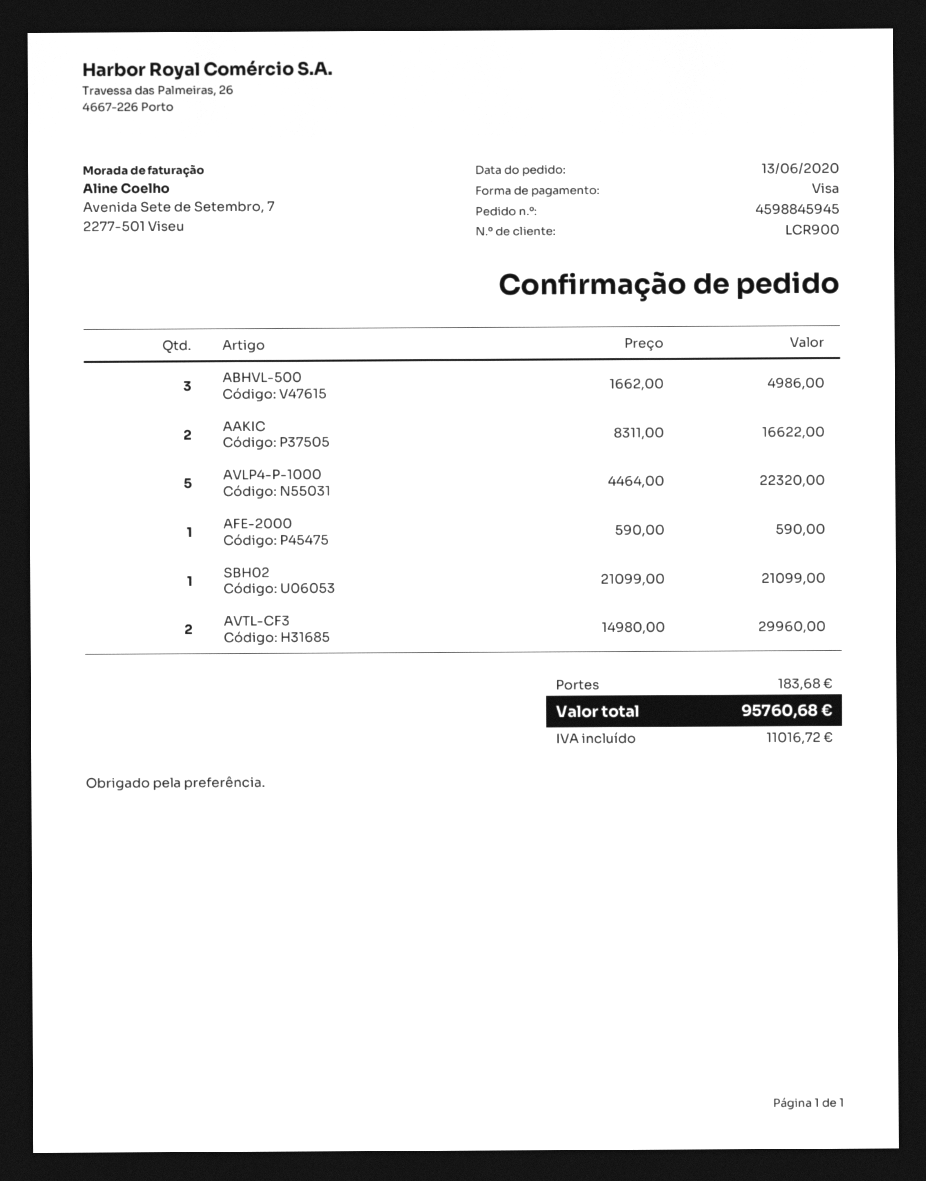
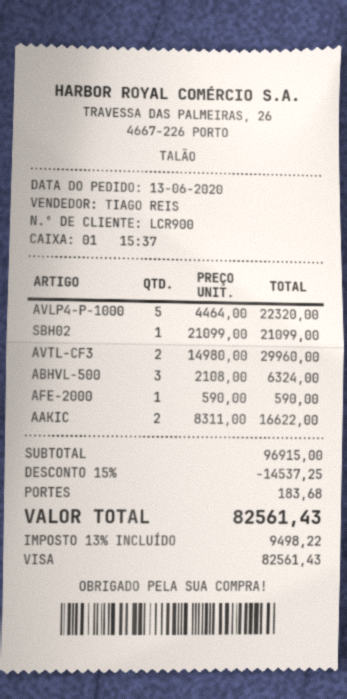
ABHVL-500: 3 x 1662.00 = 4986.00 -> 3 x 2108.00 = 6324.00
discount: none -> 15% = 14537.25
tax: 11016.72 -> 9498.22
total: 95760.68 -> 82561.43

